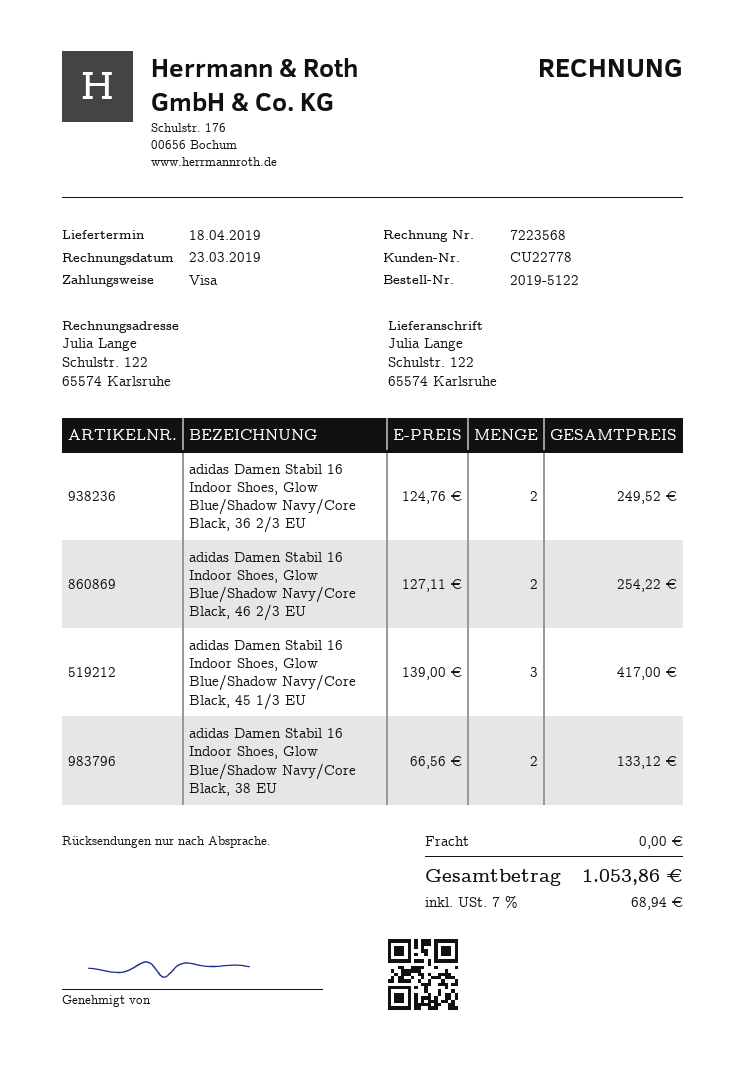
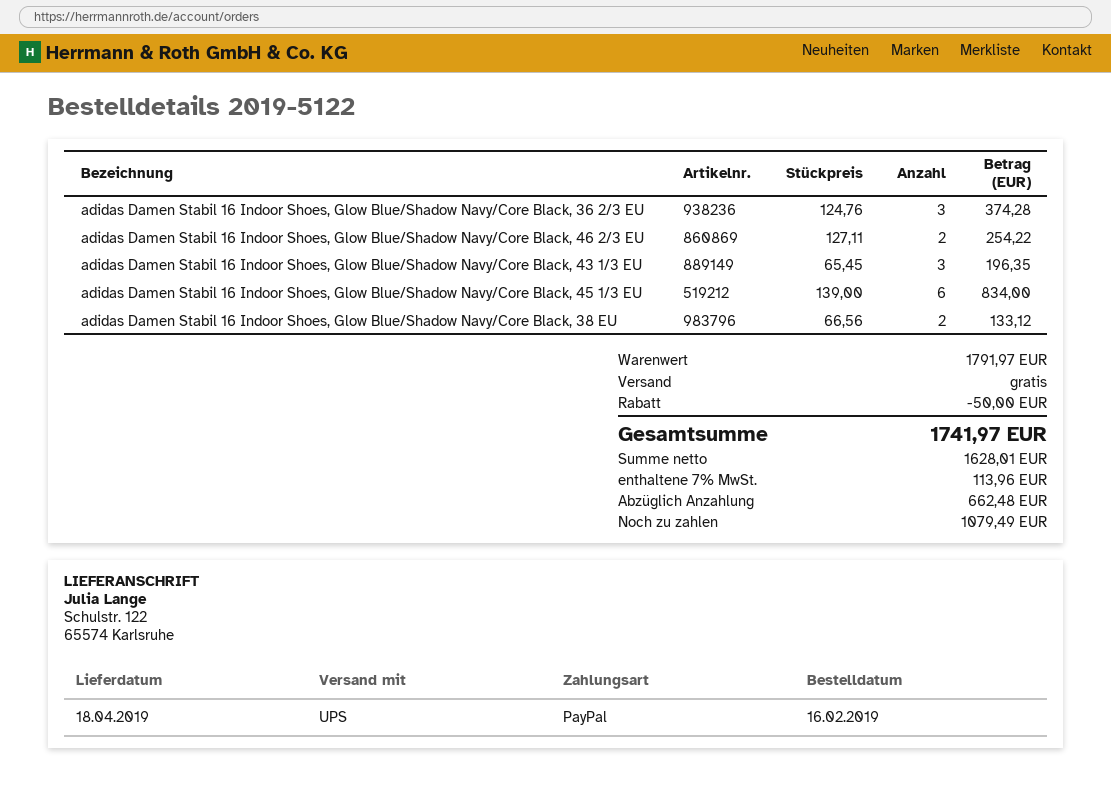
payment method: Visa -> PayPal
adidas Damen Stabil 16 Indoor Shoes, Glow Blue/Shadow Navy/Core Black, 36 2/3 EU: 2 x 124.76 = 249.52 -> 3 x 124.76 = 374.28
adidas Damen Stabil 16 Indoor Shoes, Glow Blue/Shadow Navy/Core Black, 45 1/3 EU: 3 x 139.00 = 417.00 -> 6 x 139.00 = 834.00
adidas Damen Stabil 16 Indoor Shoes, Glow Blue/Shadow Navy/Core Black, 43 1/3 EU: none -> 3 x 65.45 = 196.35
discount: none -> 50.00
tax: 7% = 68.94 -> 7% = 113.96
total: 1053.86 -> 1741.97

